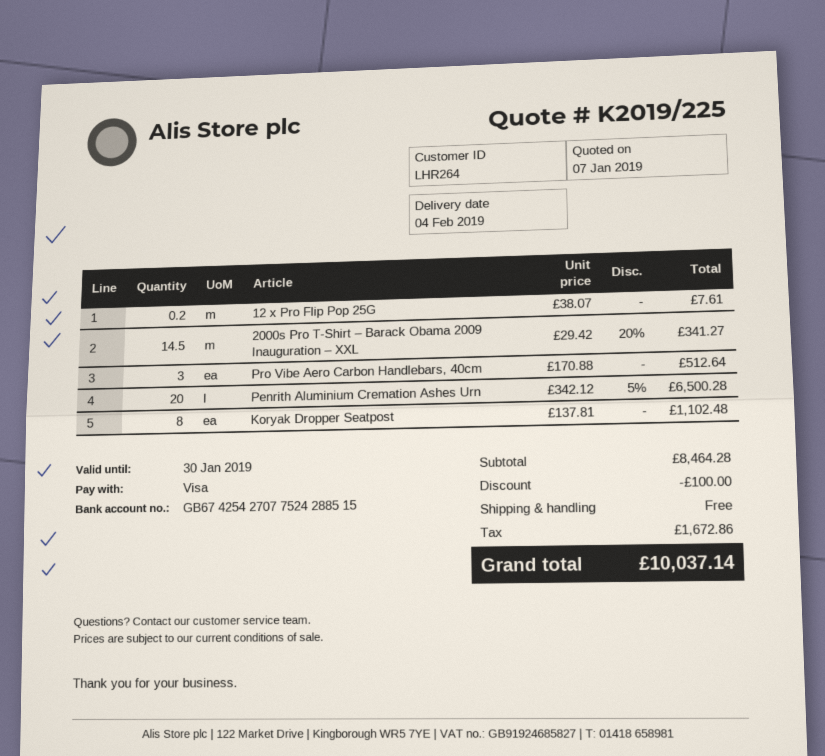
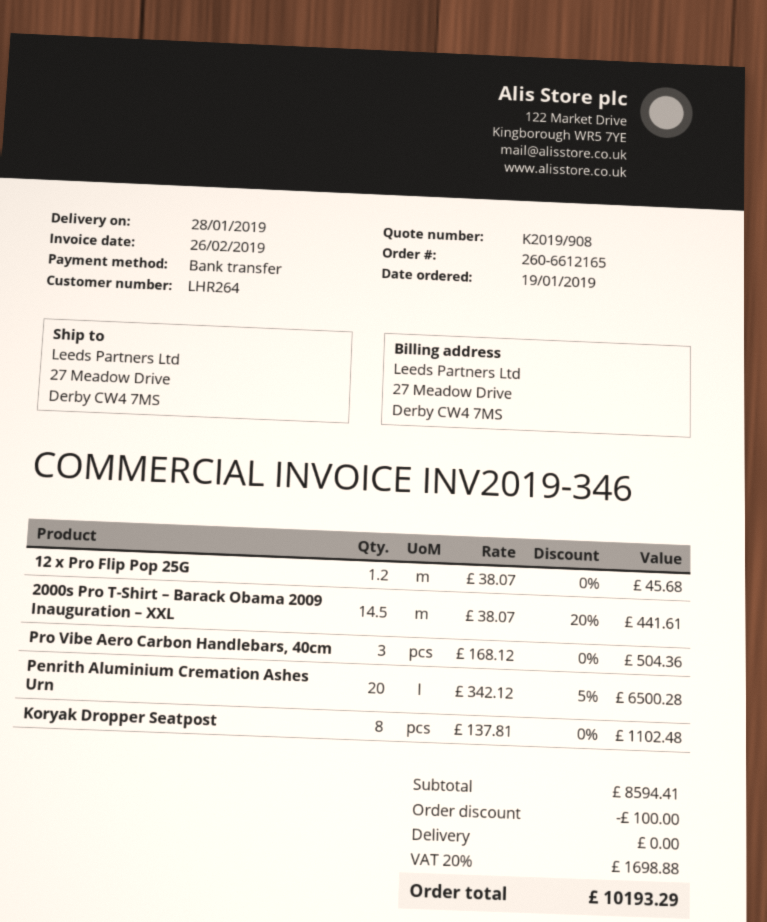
quote number: K2019/225 -> K2019/908
delivery date: 2019-02-04 -> 2019-01-28
payment method: Visa -> bank transfer
12 x Pro Flip Pop 25G: 0.2 x 38.07 = 7.61 -> 1.2 x 38.07 = 45.68
2000s Pro T-Shirt – Barack Obama 2009 Inauguration – XXL: 14.5 x 29.42 - 20% = 341.27 -> 14.5 x 38.07 - 20% = 441.61
Pro Vibe Aero Carbon Handlebars, 40cm: 3 x 170.88 = 512.64 -> 3 x 168.12 = 504.36
subtotal: 8464.28 -> 8594.41
tax: 1672.86 -> 1698.88
total: 10037.14 -> 10193.29

